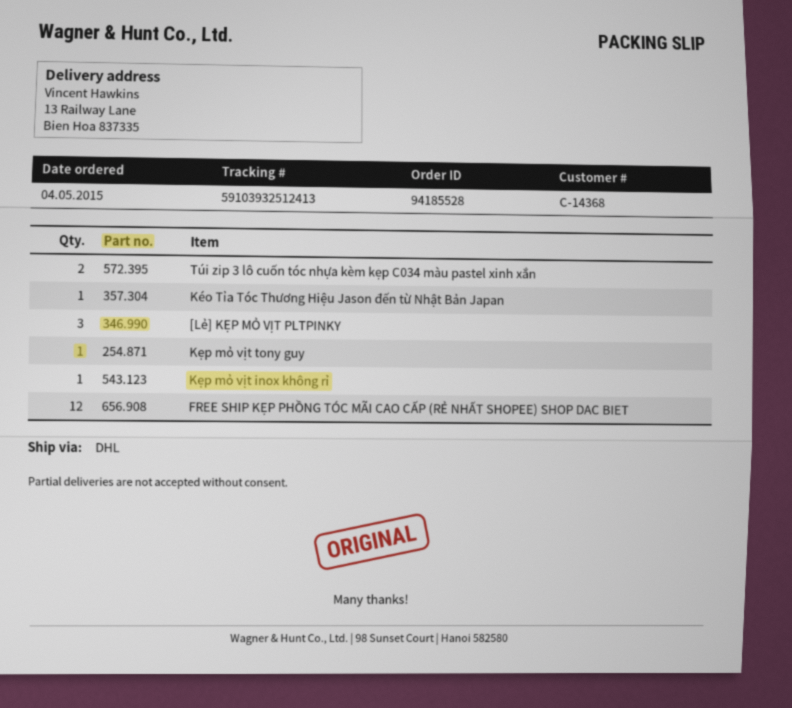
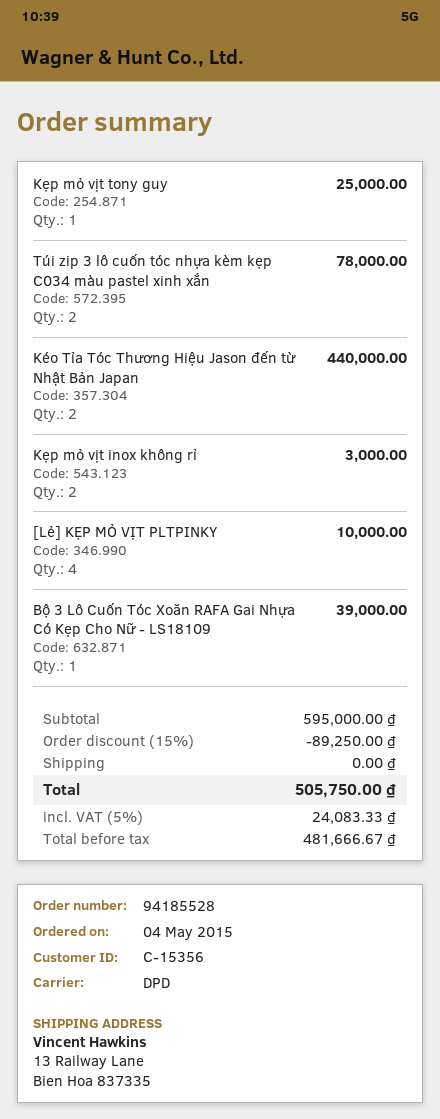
customer number: C-14368 -> C-15356
shipping method: DHL -> DPD
Kéo Tỉa Tóc Thương Hiệu Jason đến từ Nhật Bản Japan: 1 -> 2
[Lẻ] KẸP MỎ VỊT PLTPINKY: 3 -> 4
Kẹp mỏ vịt inox không rỉ: 1 -> 2
FREE SHIP KẸP PHỒNG TÓC MÃI CAO CẤP (RẺ NHẤT SHOPEE) SHOP DAC BIET: 12 -> none
Bộ 3 Lô Cuốn Tóc Xoăn RAFA Gai Nhựa Có Kẹp Cho Nữ - LS18109: none -> 1

